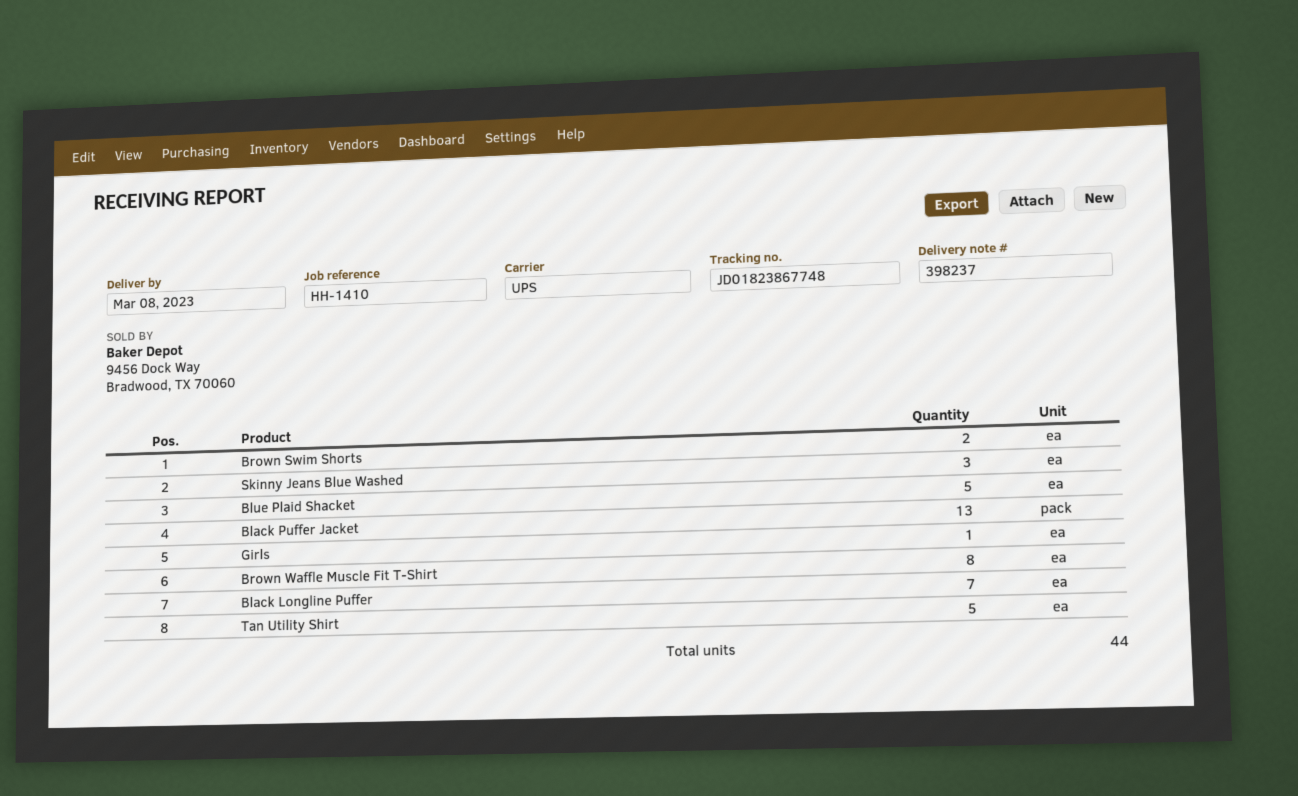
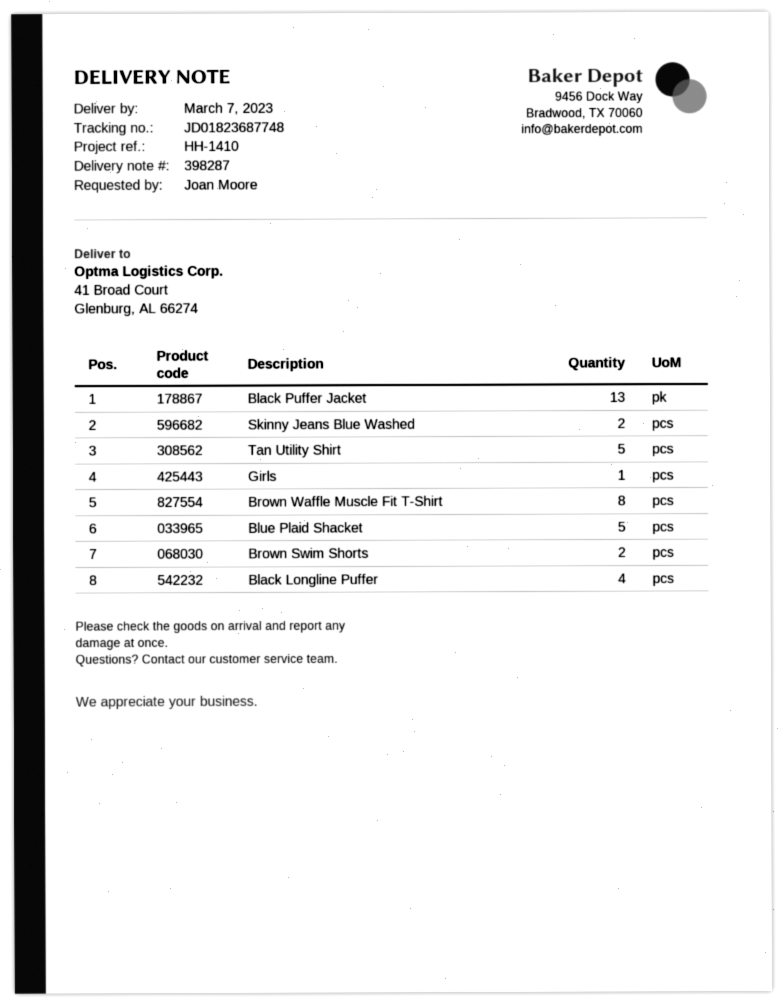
delivery note number: 398237 -> 398287
delivery date: 2023-03-08 -> 2023-03-07
tracking number: JD01823867748 -> JD01823687748
Skinny Jeans Blue Washed: 3 -> 2
Black Longline Puffer: 7 -> 4

